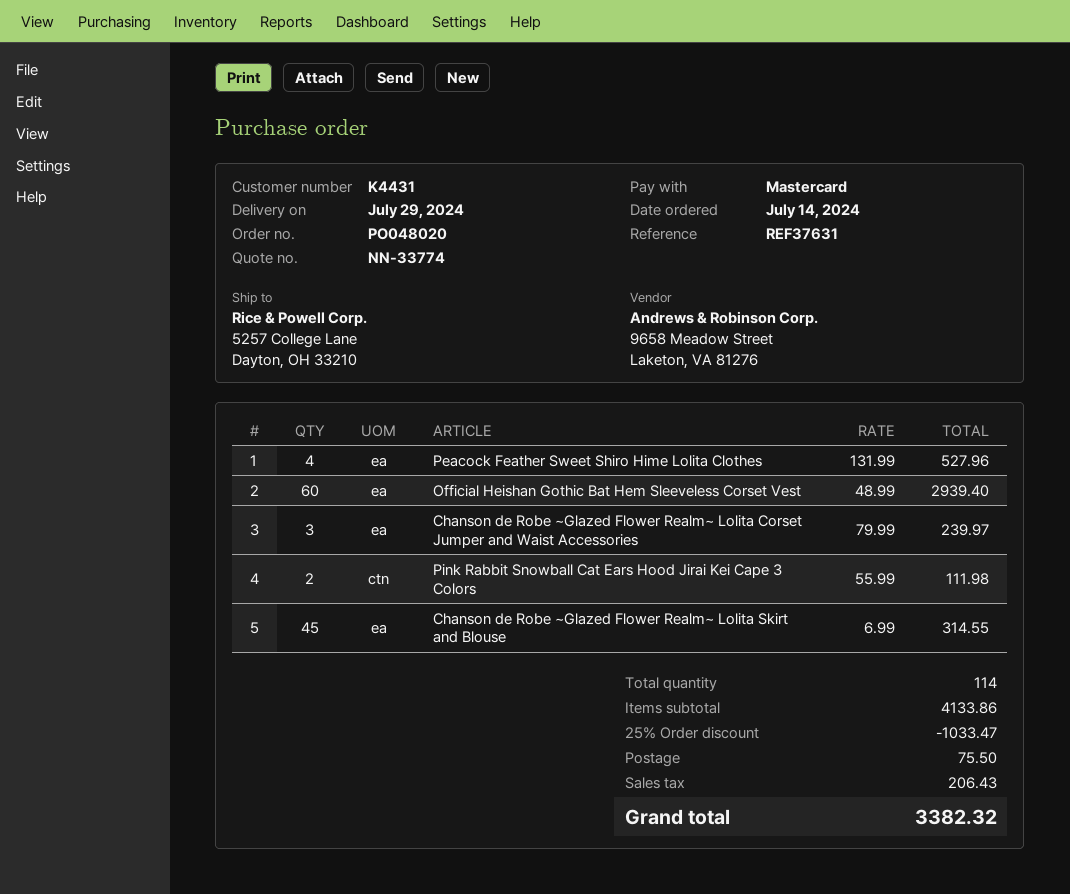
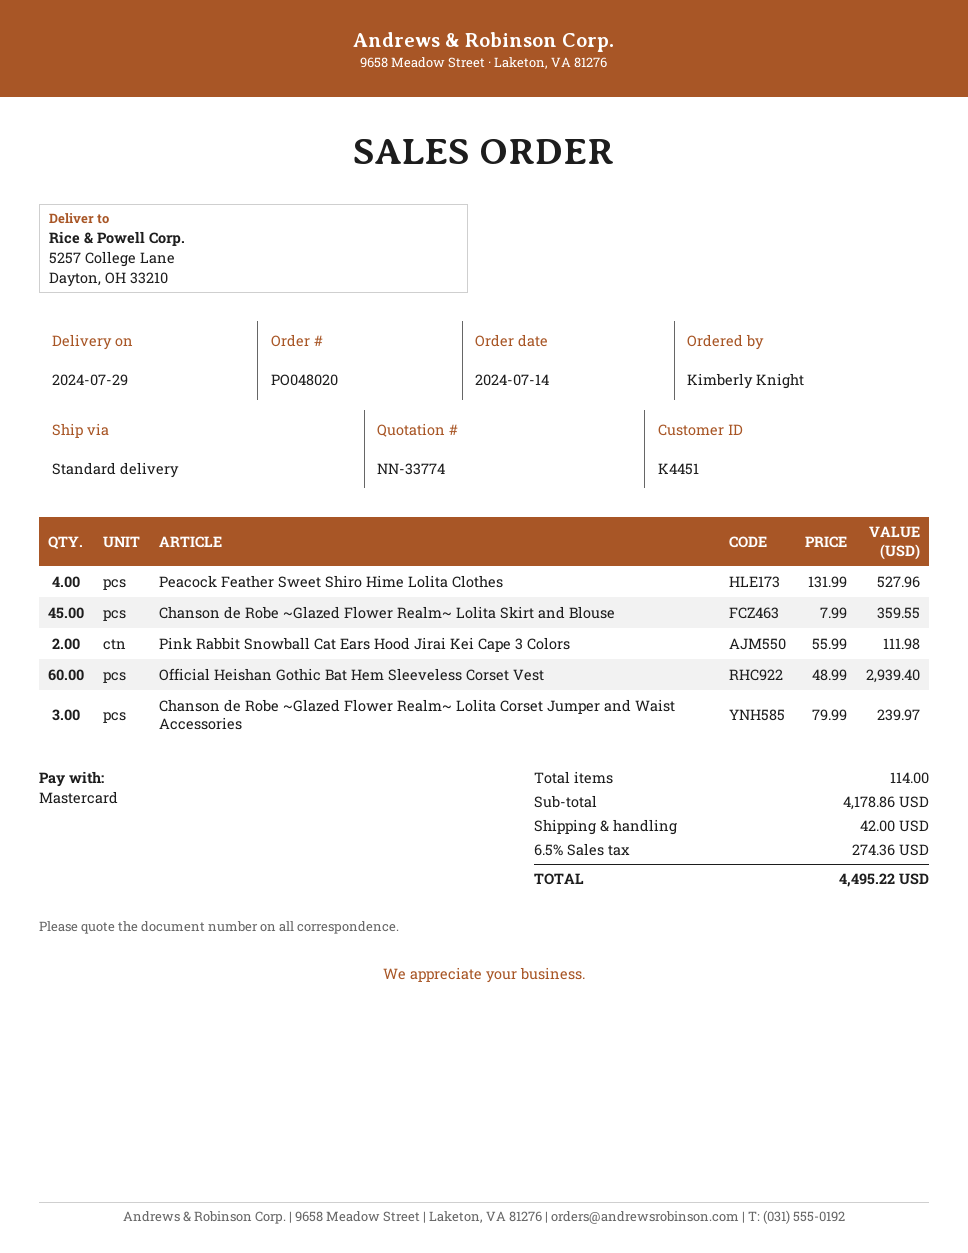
customer number: K4431 -> K4451
Chanson de Robe ~Glazed Flower Realm~ Lolita Skirt and Blouse: 45 x 6.99 = 314.55 -> 45 x 7.99 = 359.55
subtotal: 4133.86 -> 4178.86
discount: 25% = 1033.47 -> none
shipping: 75.50 -> 42.00
tax: 206.43 -> 274.36
total: 3382.32 -> 4495.22

